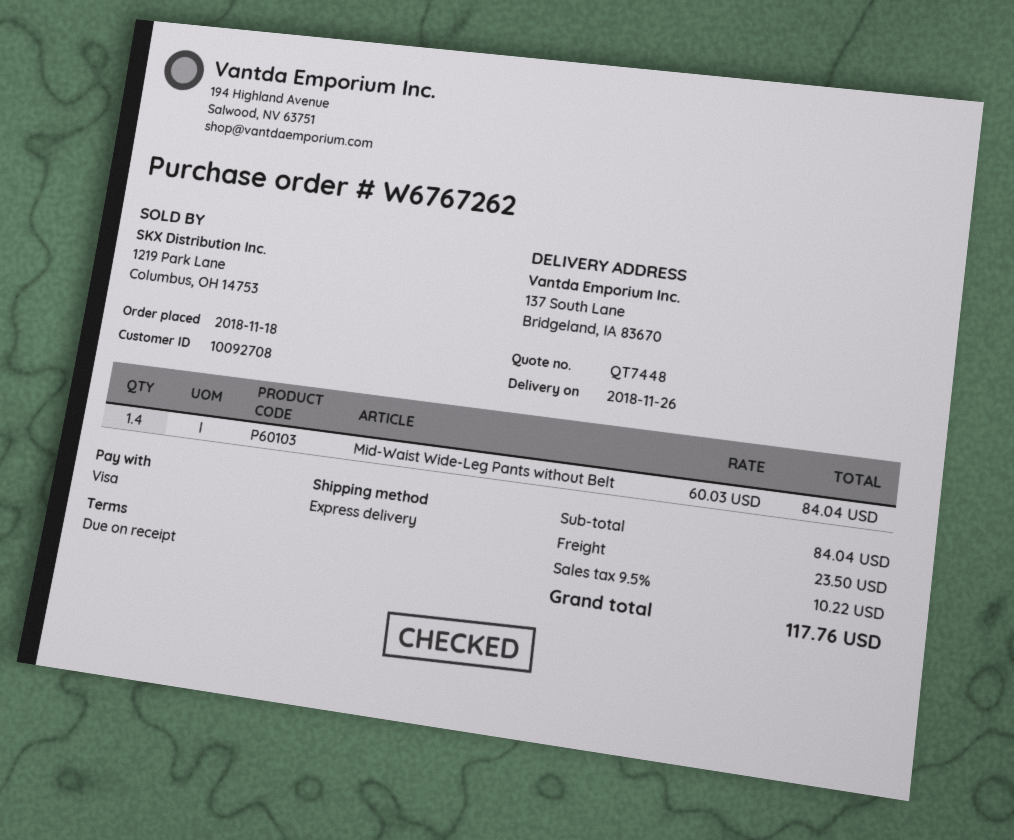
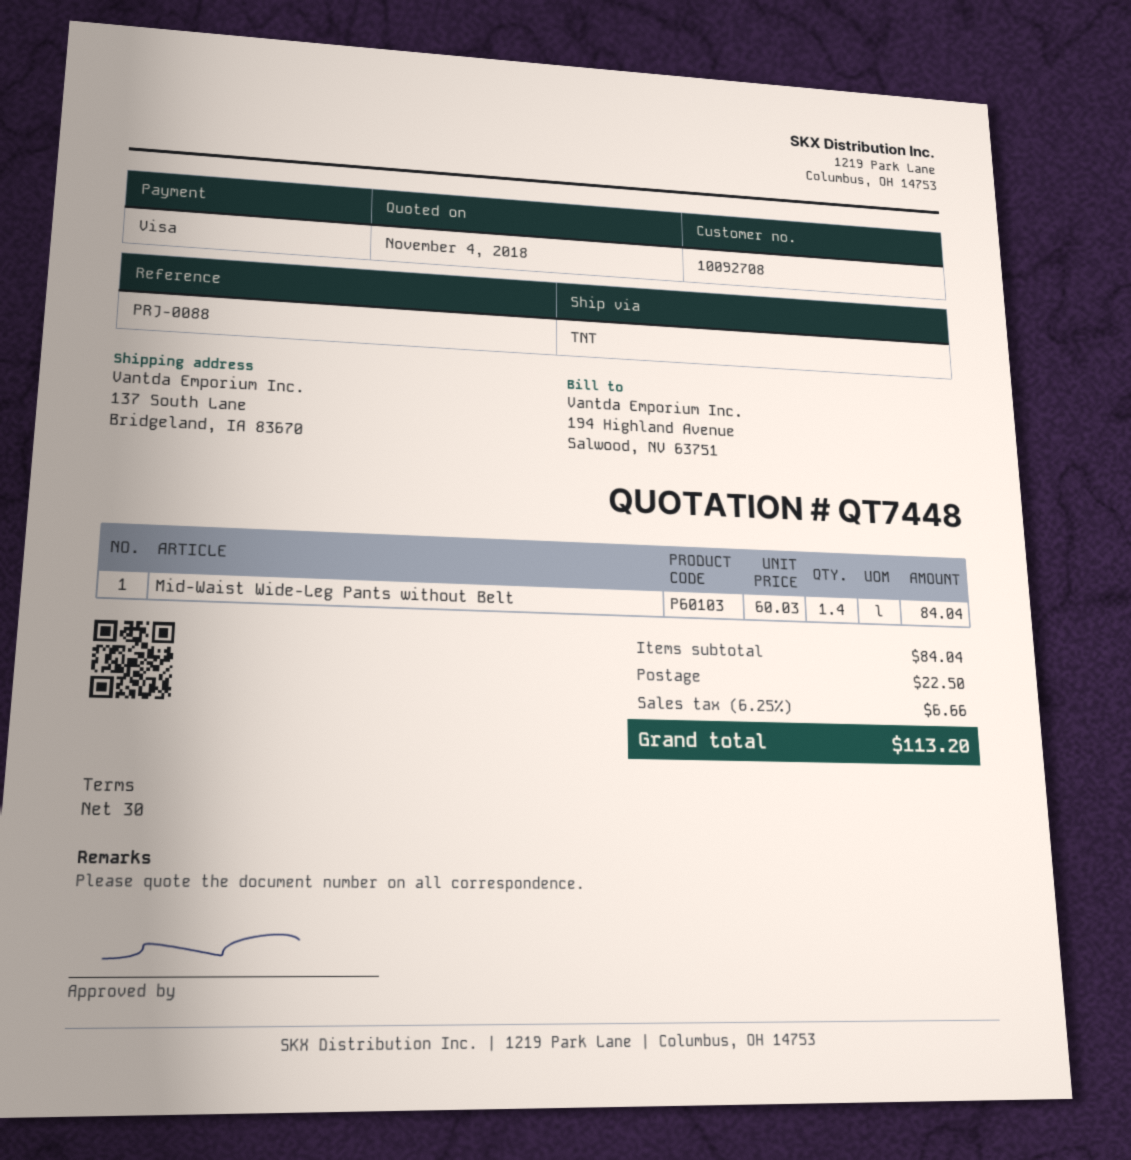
payment terms: on receipt -> 30 days
shipping method: express -> TNT
shipping: 23.50 -> 22.50
tax: 9.5% = 10.22 -> 6.25% = 6.66
total: 117.76 -> 113.20

